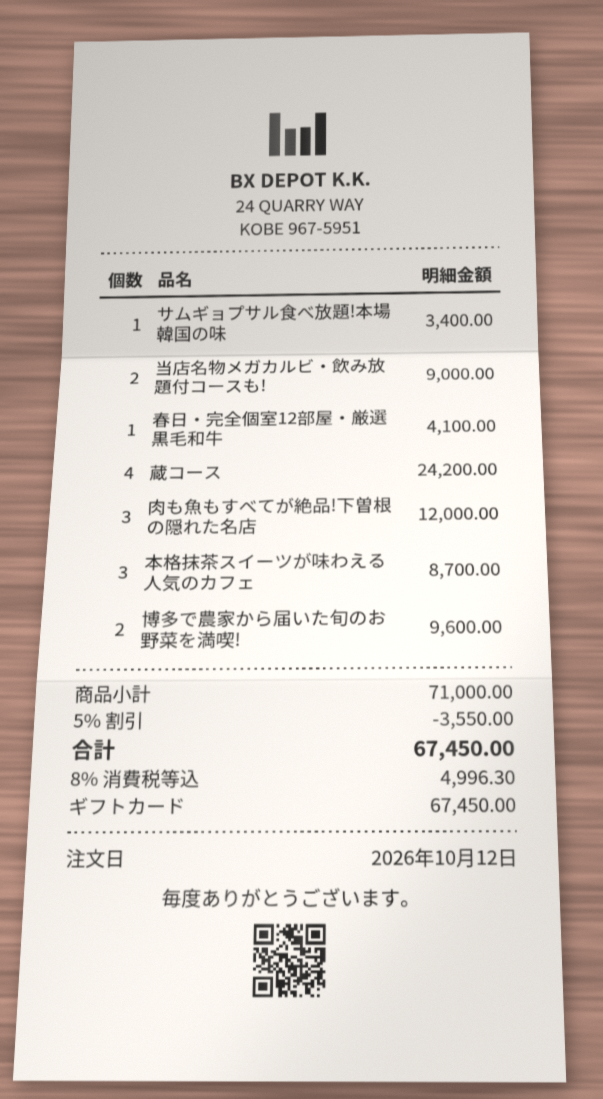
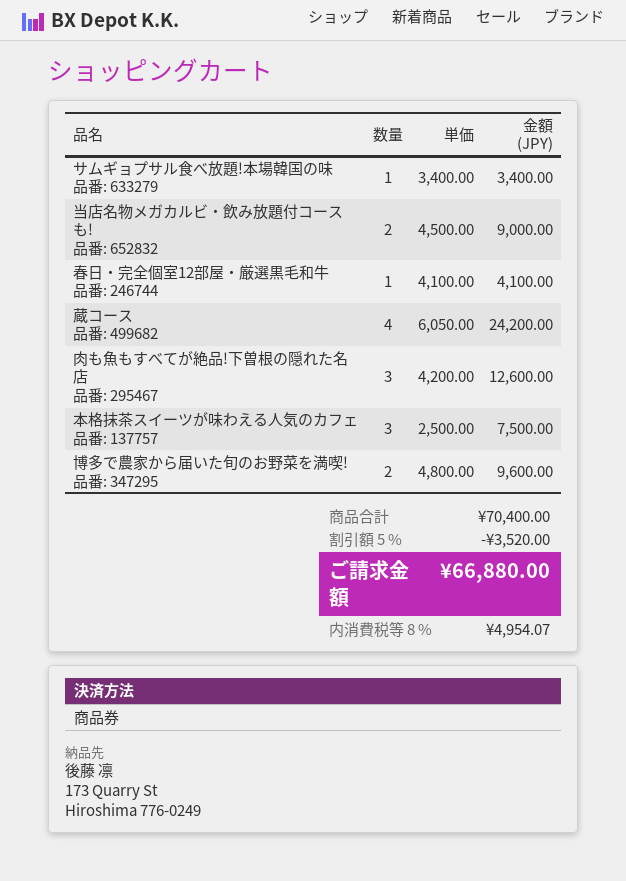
肉も魚もすべてが絶品!下曽根の隠れた名店: 3 for 12000.00 -> 3 for 12600.00
本格抹茶スイーツが味わえる人気のカフェ: 3 for 8700.00 -> 3 for 7500.00
subtotal: 71000.00 -> 70400.00
discount: 5% = 3550.00 -> 5% = 3520.00
tax: 8% = 4996.30 -> 8% = 4954.07
total: 67450.00 -> 66880.00

